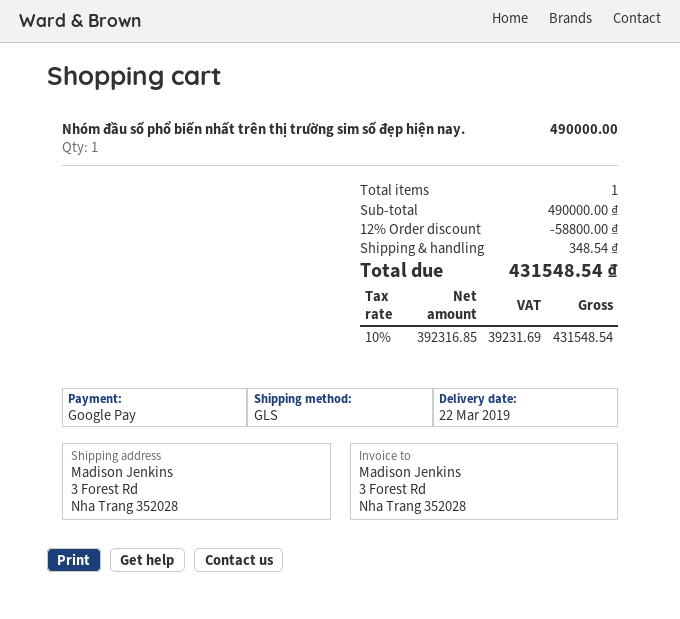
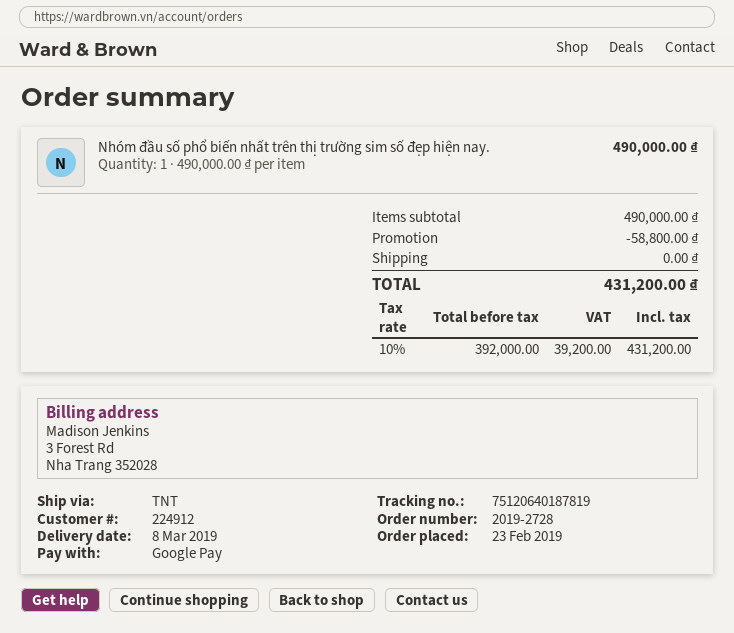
delivery date: 2019-03-22 -> 2019-03-08
shipping method: GLS -> TNT
shipping: 348.54 -> 0.00
net: 392316.85 -> 392000.00
tax: 10% = 39231.69 -> 10% = 39200.00
total: 431548.54 -> 431200.00

